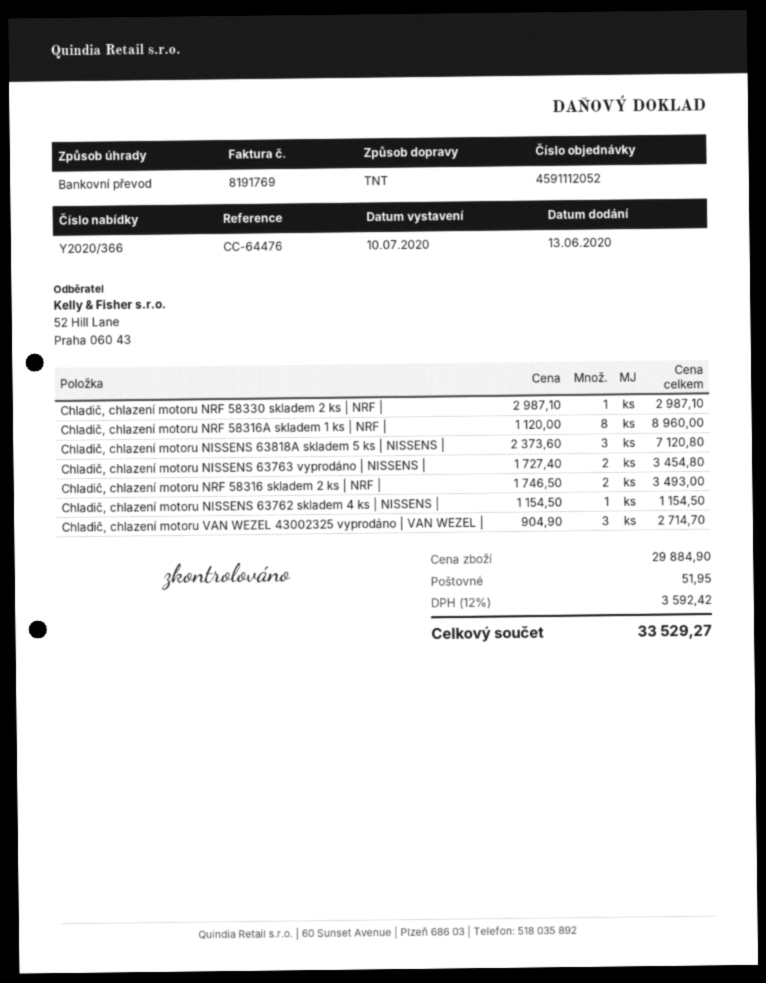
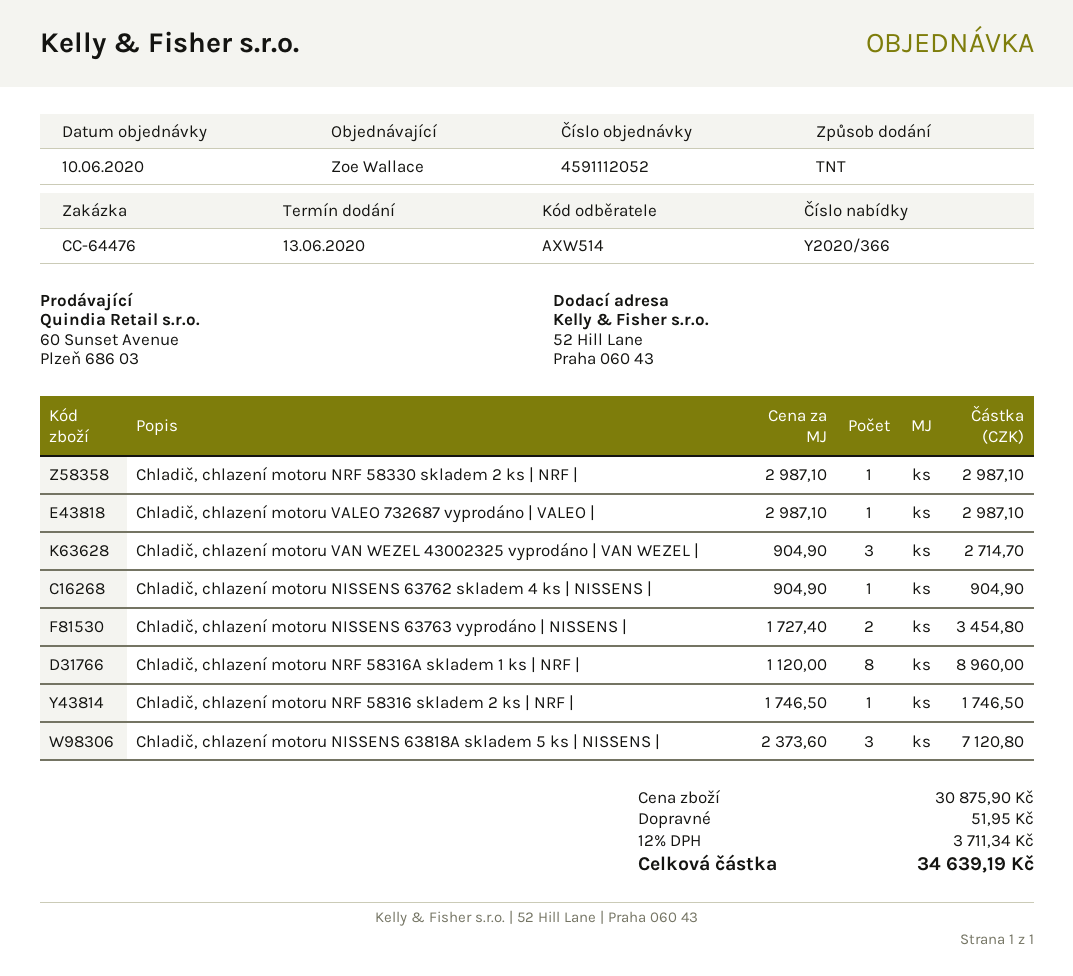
Chladič, chlazení motoru NRF 58316 skladem 2 ks | NRF |: 2 x 1746.50 = 3493.00 -> 1 x 1746.50 = 1746.50
Chladič, chlazení motoru NISSENS 63762 skladem 4 ks | NISSENS |: 1 x 1154.50 = 1154.50 -> 1 x 904.90 = 904.90
Chladič, chlazení motoru VALEO 732687 vyprodáno | VALEO |: none -> 1 x 2987.10 = 2987.10
subtotal: 29884.90 -> 30875.90
tax: 12% = 3592.42 -> 12% = 3711.34
total: 33529.27 -> 34639.19

